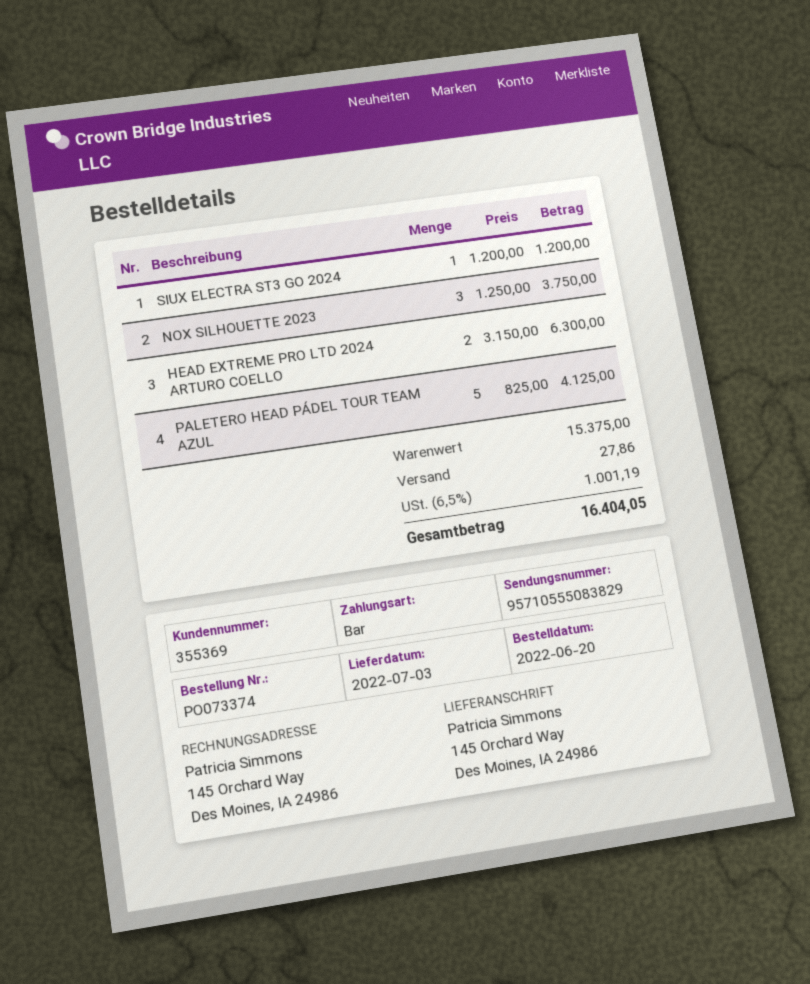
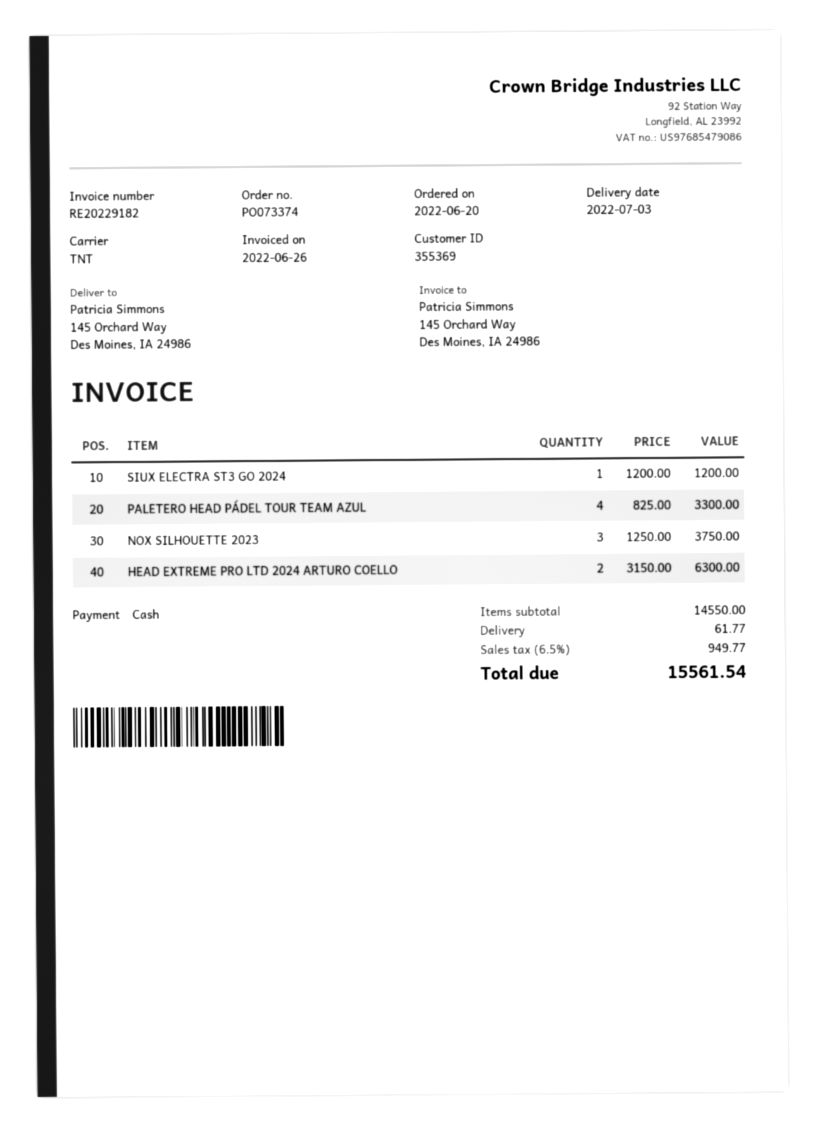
PALETERO HEAD PÁDEL TOUR TEAM AZUL: 5 x 825.00 = 4125.00 -> 4 x 825.00 = 3300.00
subtotal: 15375.00 -> 14550.00
shipping: 27.86 -> 61.77
tax: 6.5% = 1001.19 -> 6.5% = 949.77
total: 16404.05 -> 15561.54

